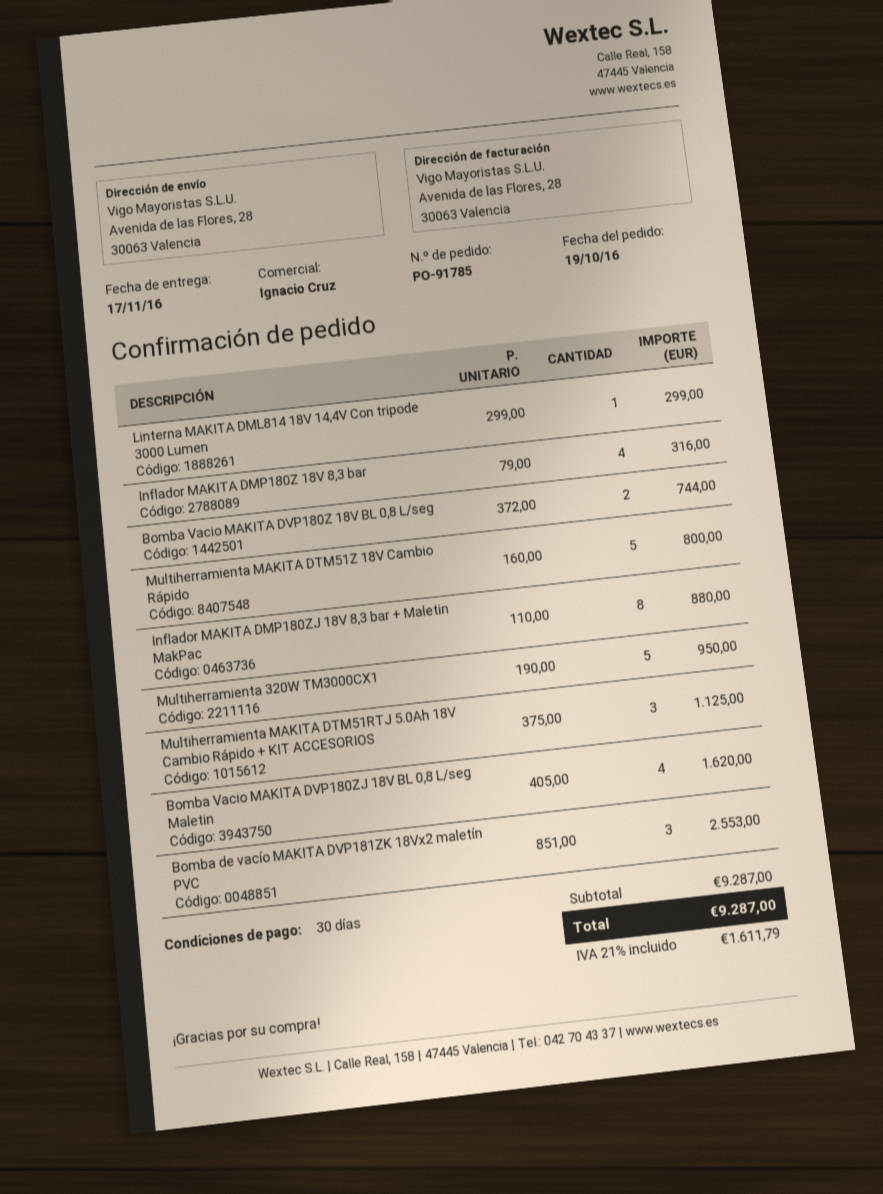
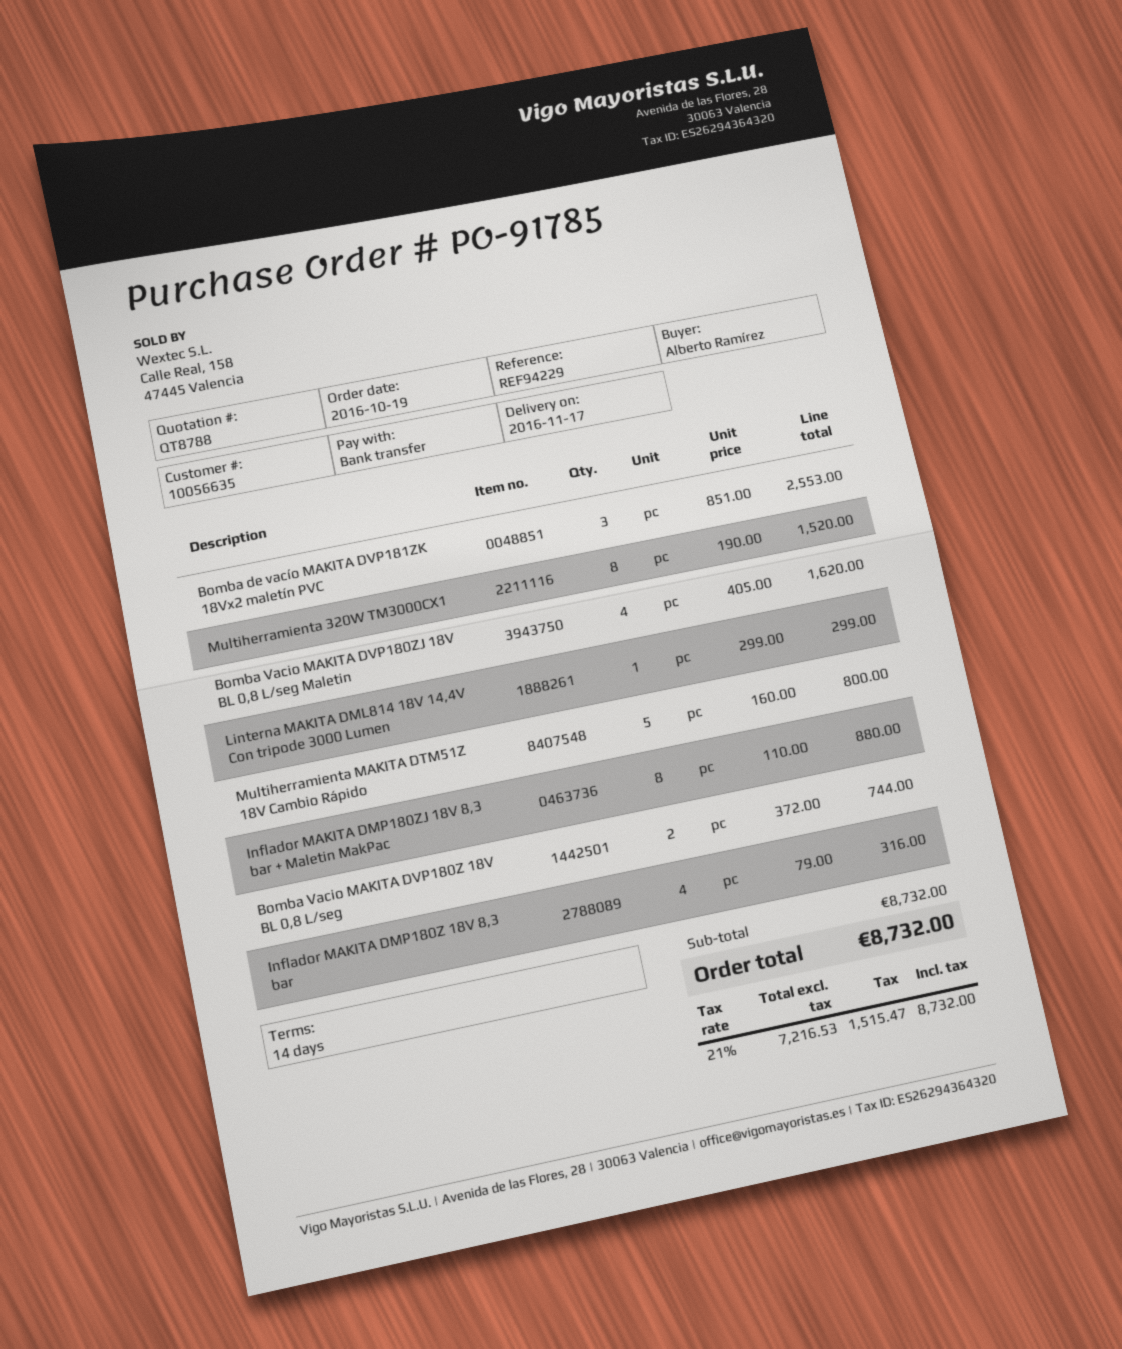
payment terms: 30 days -> 14 days
Multiherramienta 320W TM3000CX1: 5 x 190.00 = 950.00 -> 8 x 190.00 = 1520.00
Multiherramienta MAKITA DTM51RTJ 5.0Ah 18V Cambio Rápido + KIT ACCESORIOS: 3 x 375.00 = 1125.00 -> none
subtotal: 9287.00 -> 8732.00
tax: 21% = 1611.79 -> 21% = 1515.47
total: 9287.00 -> 8732.00

